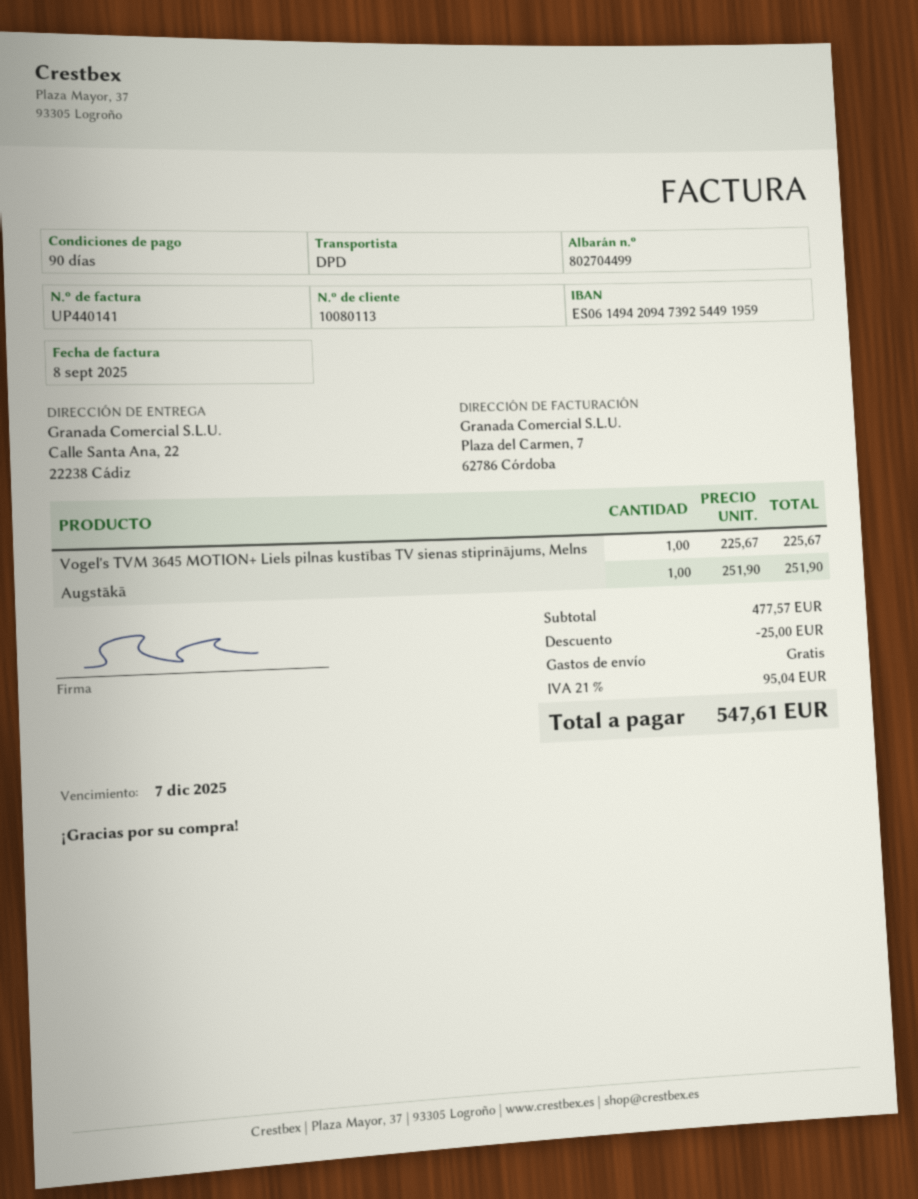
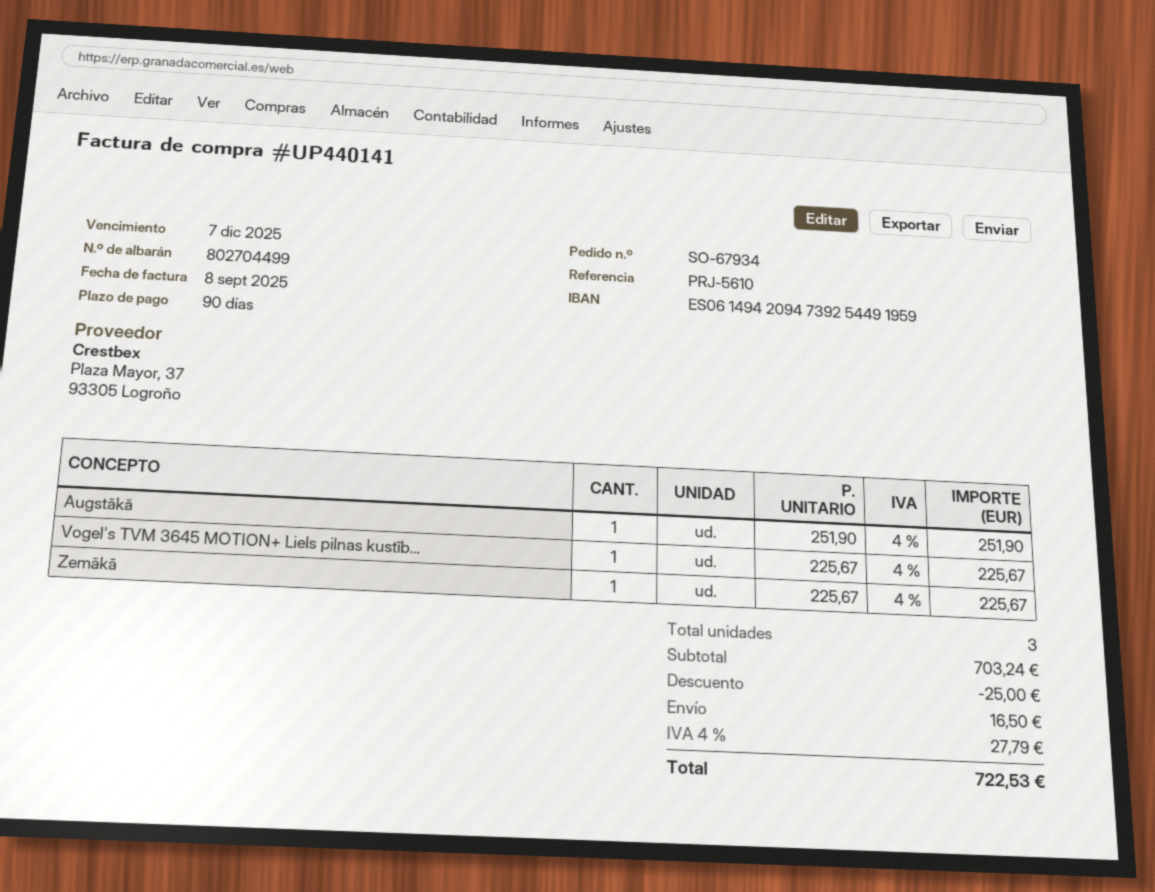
Zemākā: none -> 1 x 225.67 = 225.67
subtotal: 477.57 -> 703.24
shipping: 0.00 -> 16.50
tax: 21% = 95.04 -> 4% = 27.79
total: 547.61 -> 722.53

